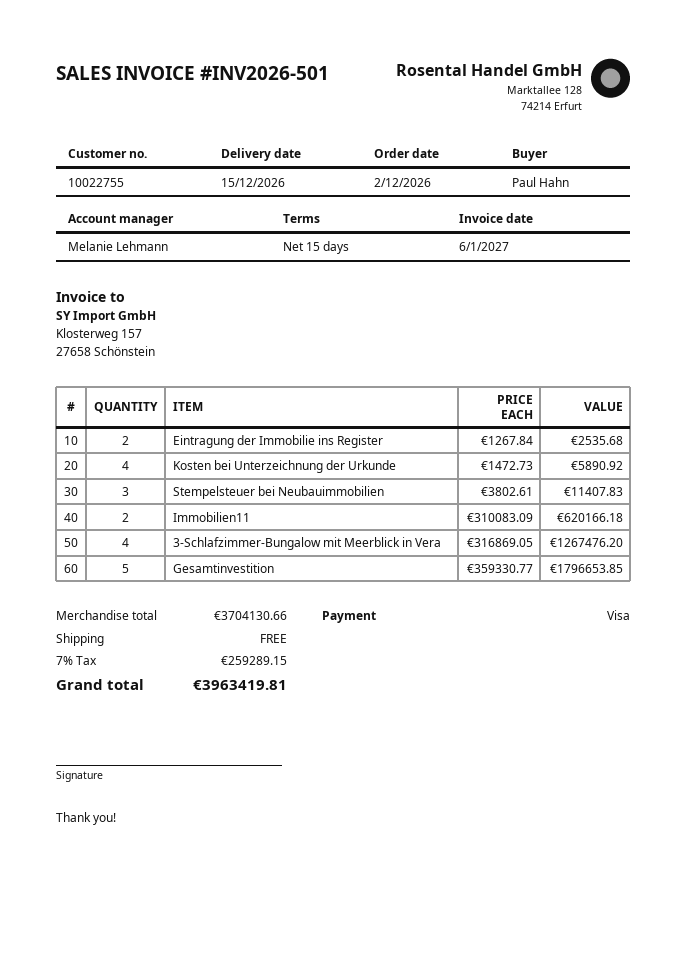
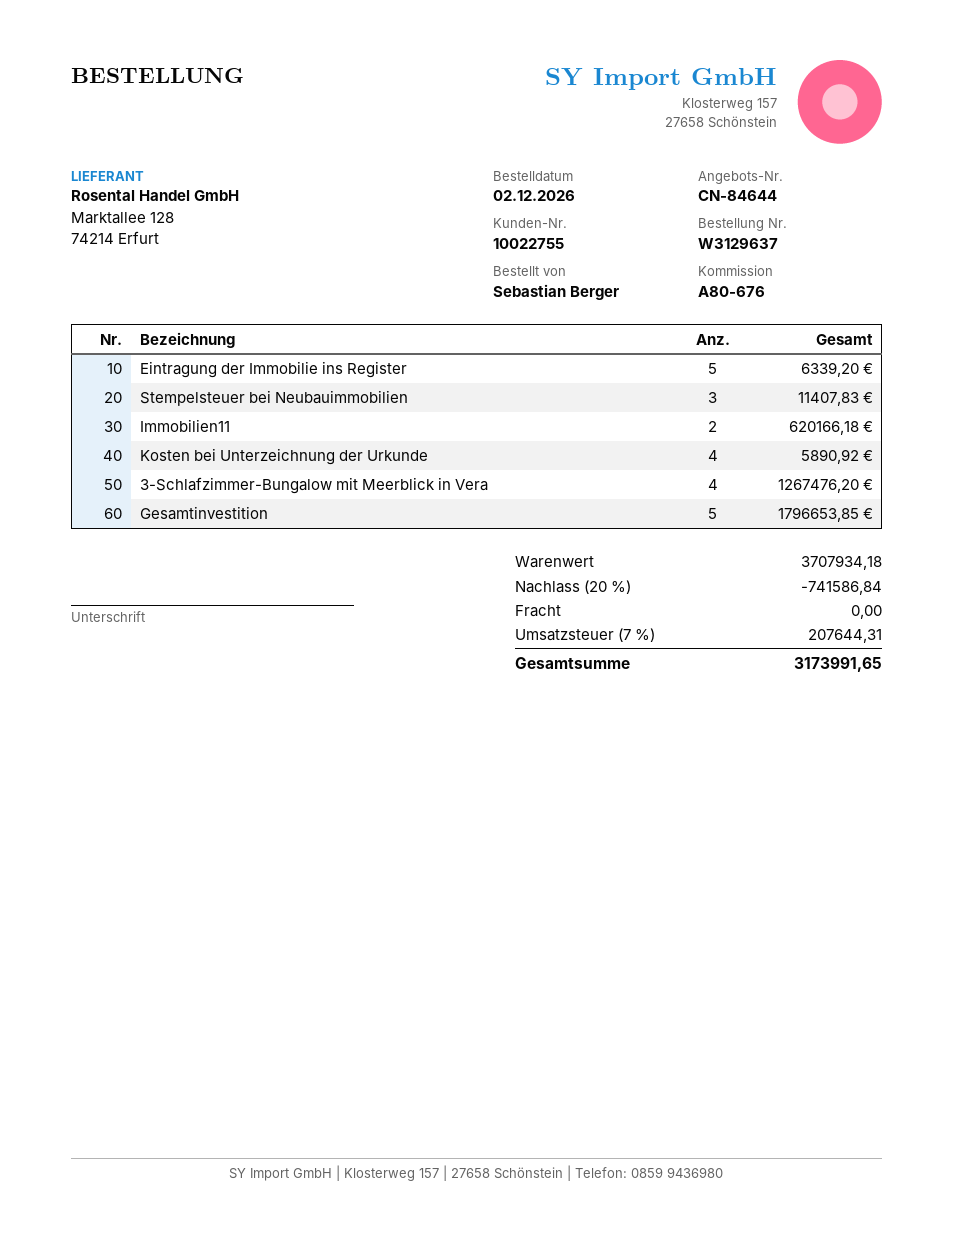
ordered by: Paul Hahn -> Sebastian Berger
Eintragung der Immobilie ins Register: 2 for 2535.68 -> 5 for 6339.20
subtotal: 3704130.66 -> 3707934.18
discount: none -> 20% = 741586.84
tax: 7% = 259289.15 -> 7% = 207644.31
total: 3963419.81 -> 3173991.65

